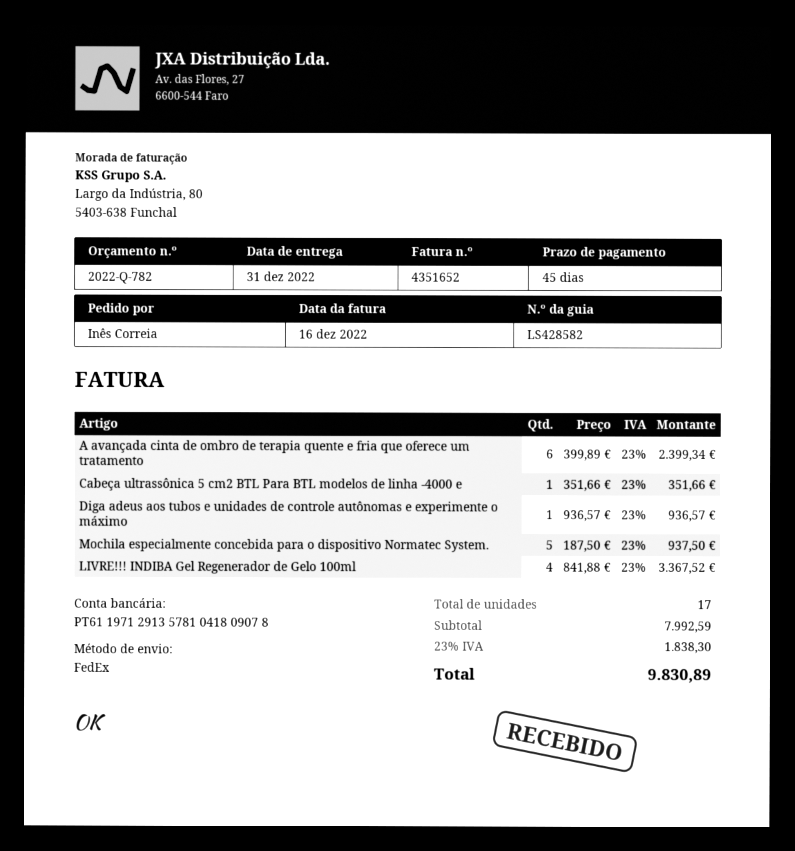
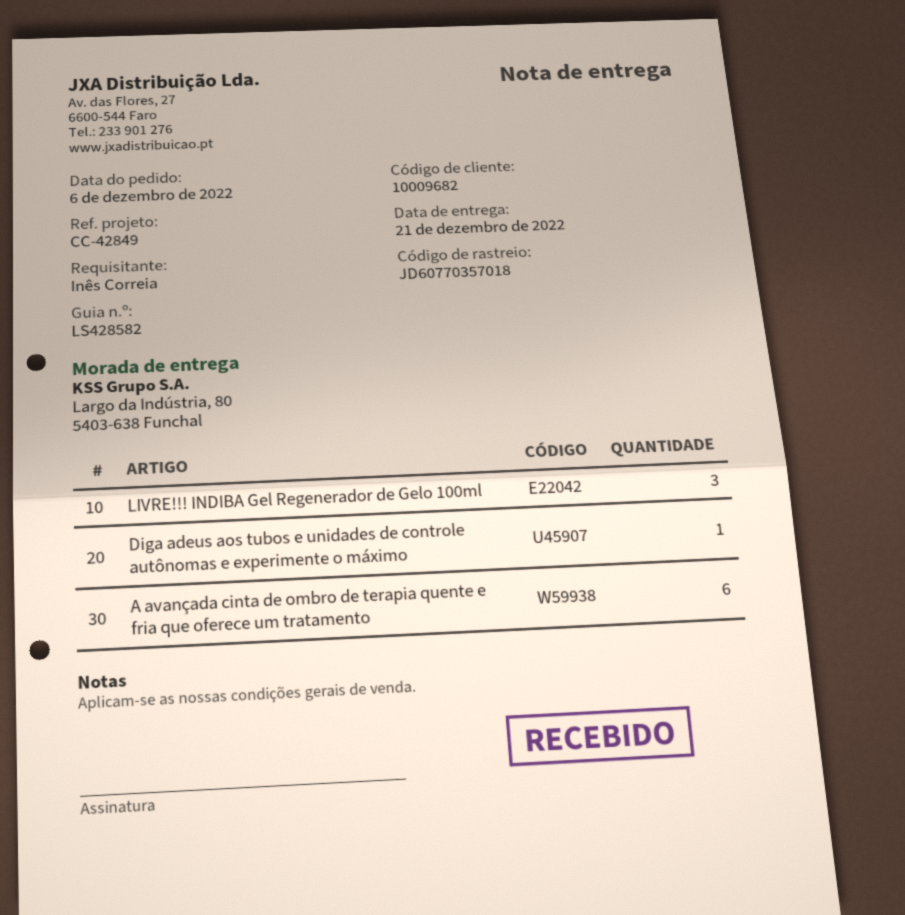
delivery date: 2022-12-31 -> 2022-12-21
Cabeça ultrassônica 5 cm2 BTL Para BTL modelos de linha -4000 e: 1 -> none
Mochila especialmente concebida para o dispositivo Normatec System.: 5 -> none
LIVRE!!! INDIBA Gel Regenerador de Gelo 100ml: 4 -> 3

